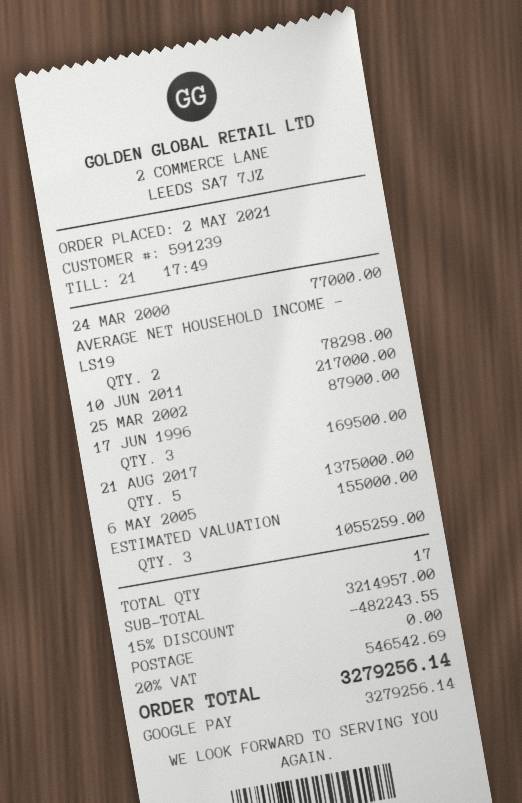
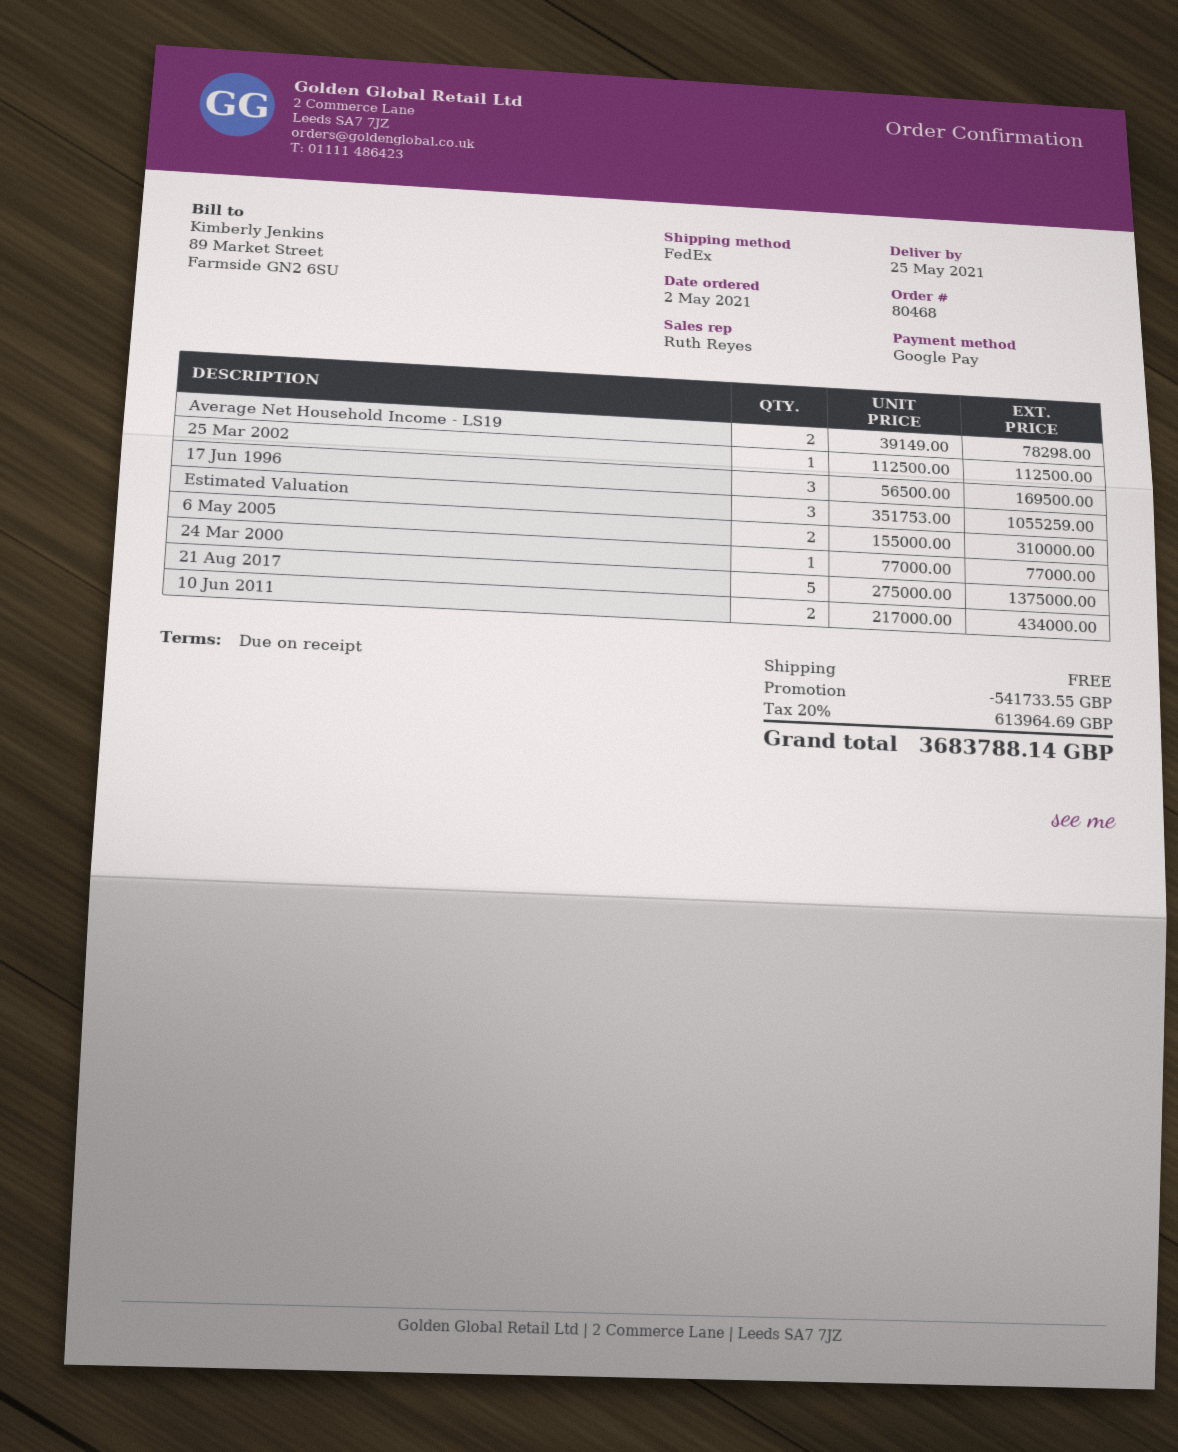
10 JUN 2011: 1 for 217000.00 -> 2 for 434000.00
25 MAR 2002: 1 for 87900.00 -> 1 for 112500.00
6 MAY 2005: 1 for 155000.00 -> 2 for 310000.00
discount: 482243.55 -> 541733.55
tax: 20% = 546542.69 -> 20% = 613964.69
total: 3279256.14 -> 3683788.14

